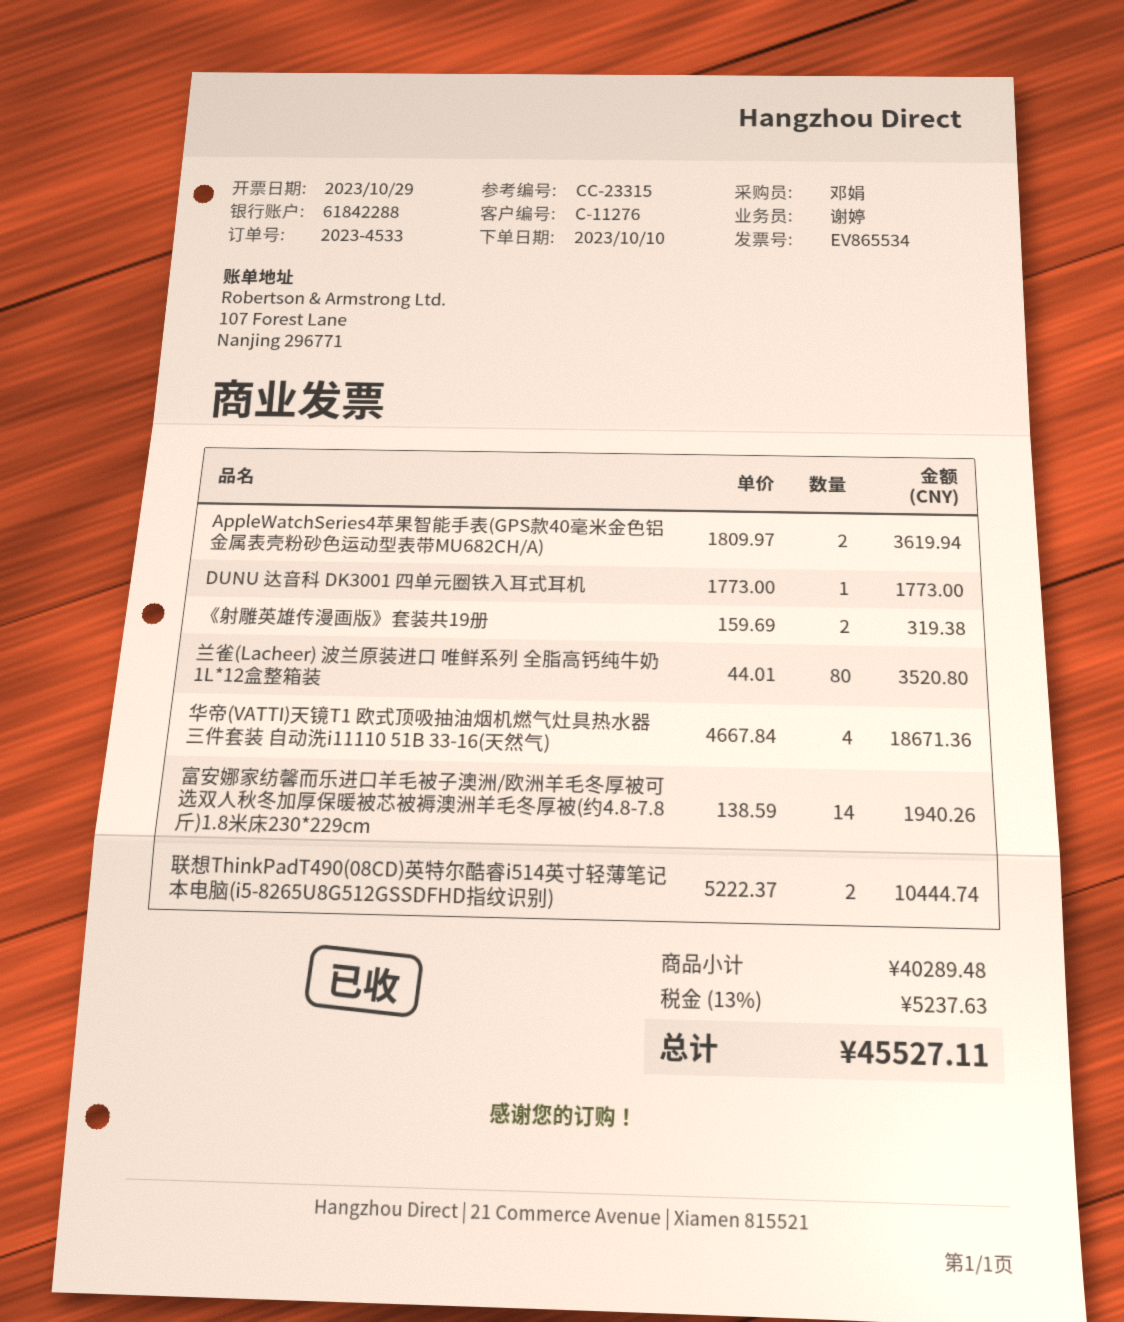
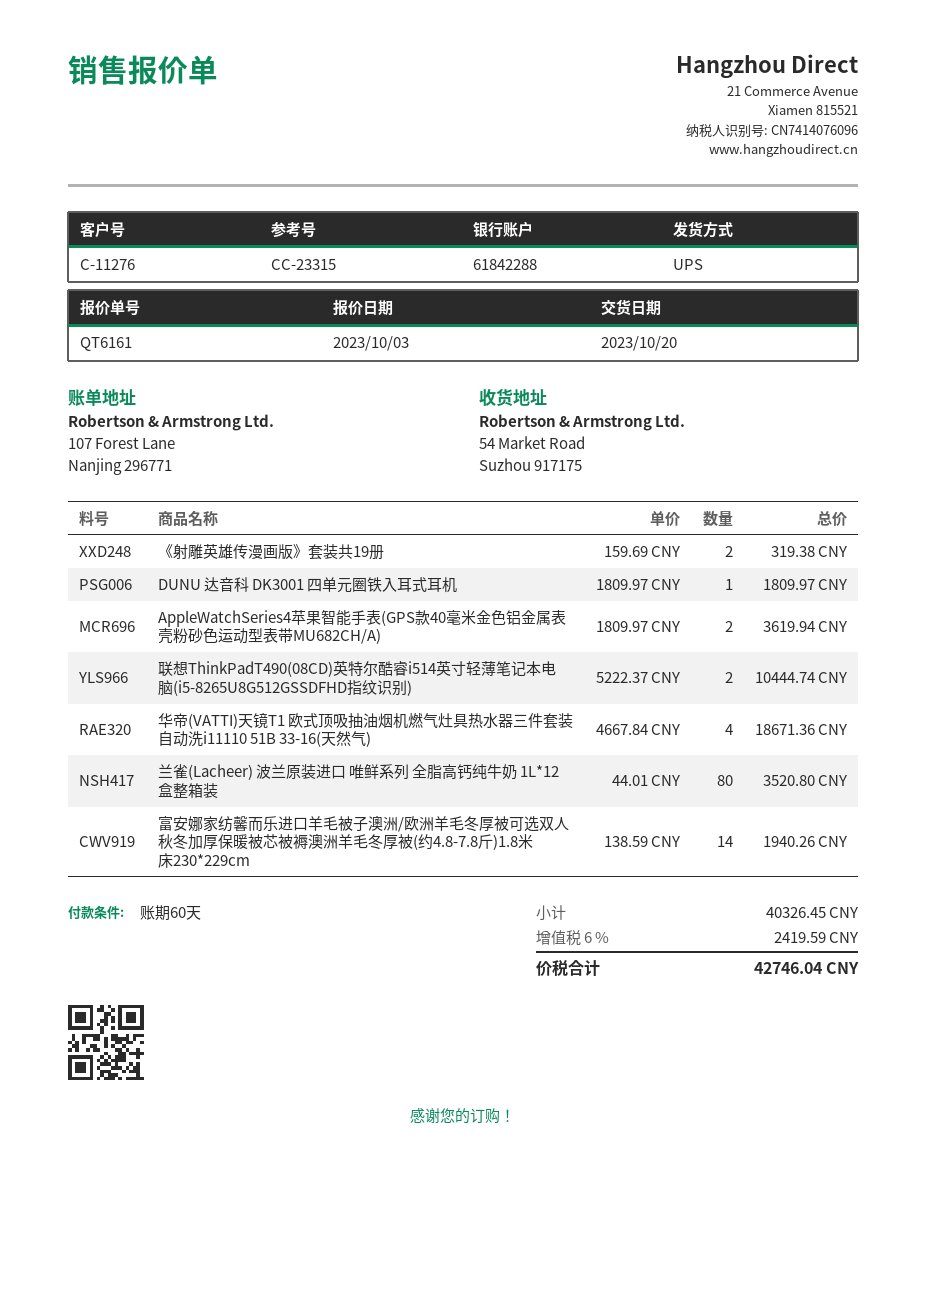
DUNU 达音科 DK3001 四单元圈铁入耳式耳机: 1 x 1773.00 = 1773.00 -> 1 x 1809.97 = 1809.97
subtotal: 40289.48 -> 40326.45
tax: 13% = 5237.63 -> 6% = 2419.59
total: 45527.11 -> 42746.04

